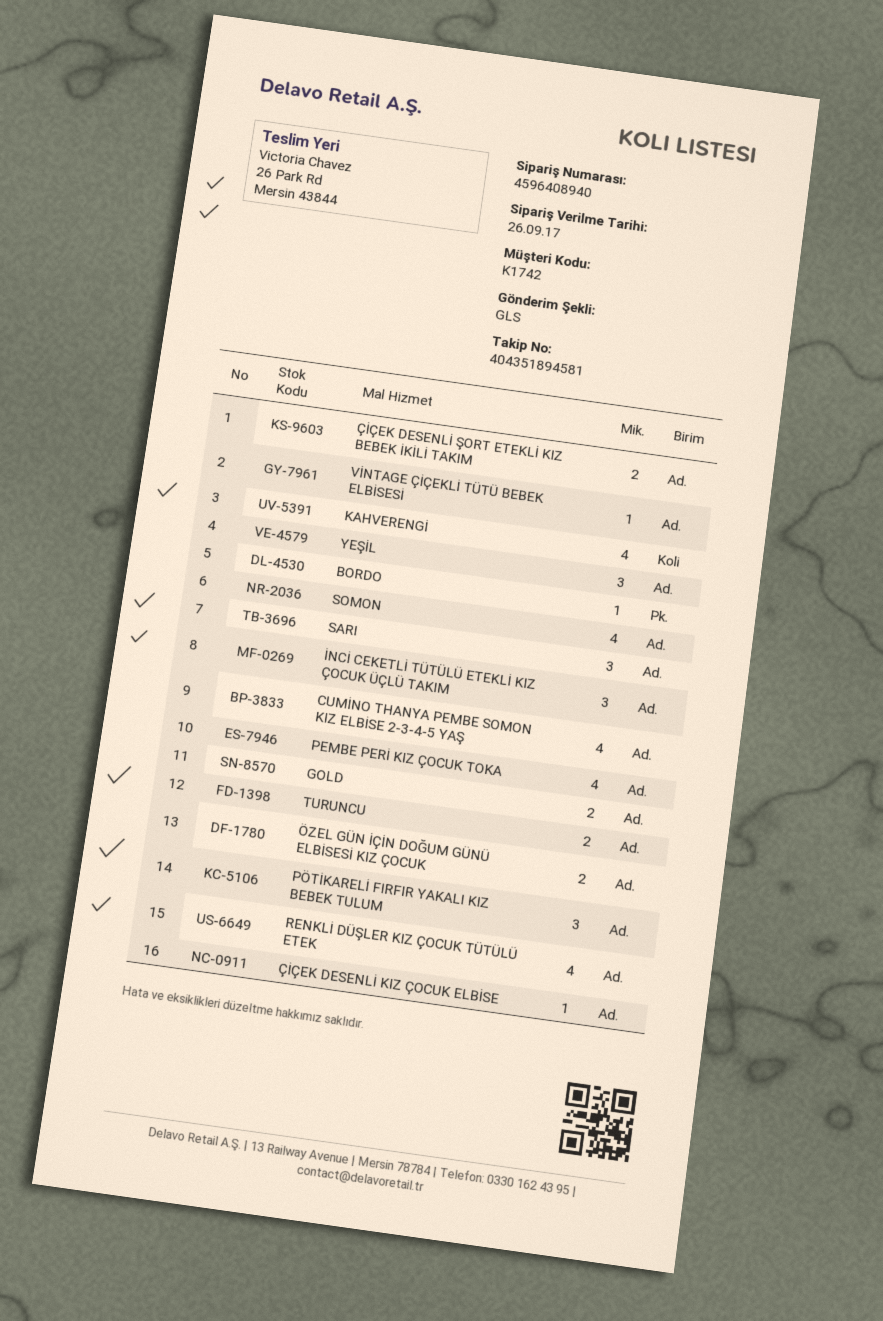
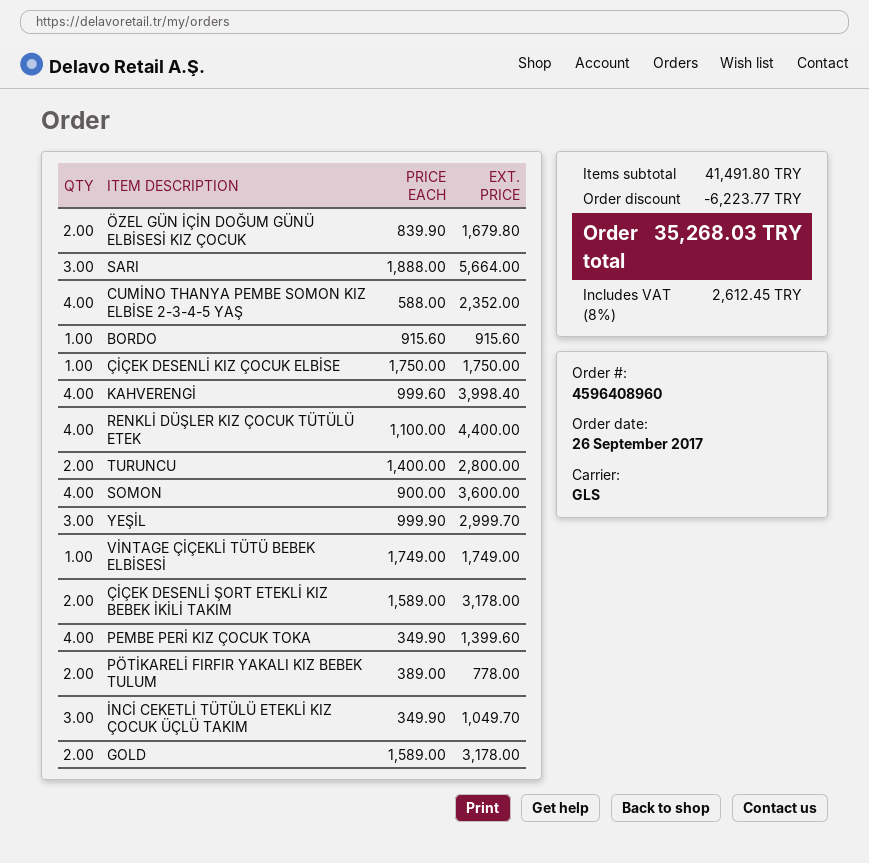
order number: 4596408940 -> 4596408960
PÖTİKARELİ FIRFIR YAKALI KIZ BEBEK TULUM: 3 -> 2

